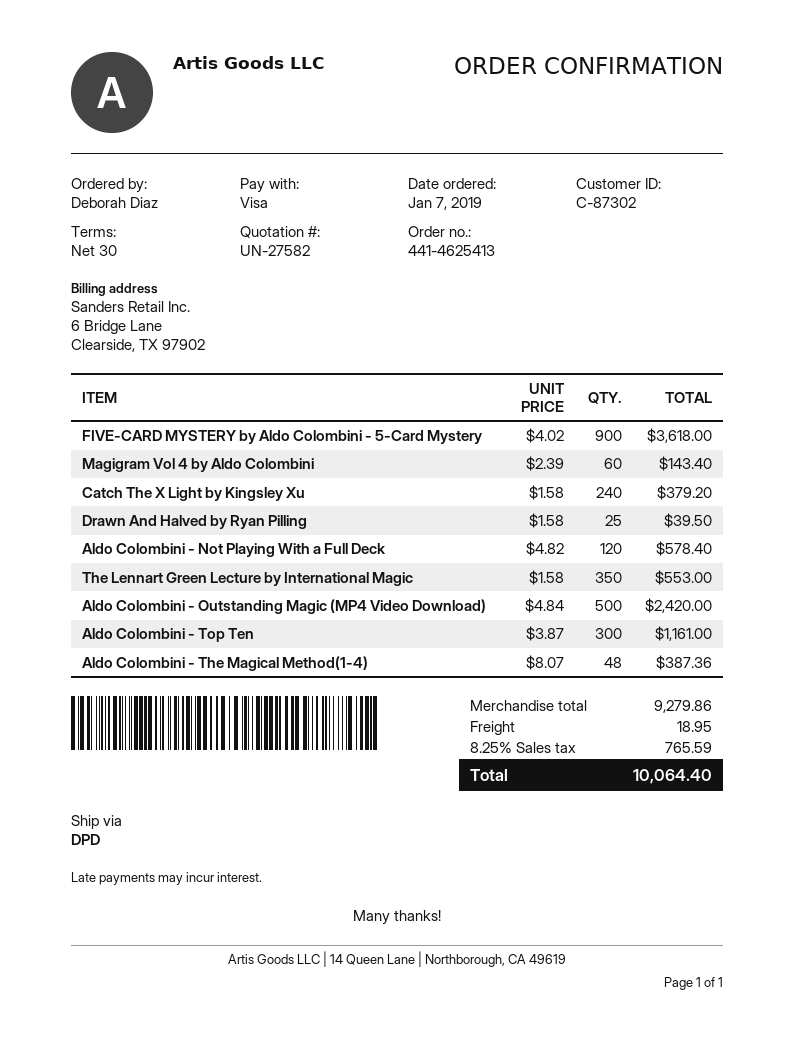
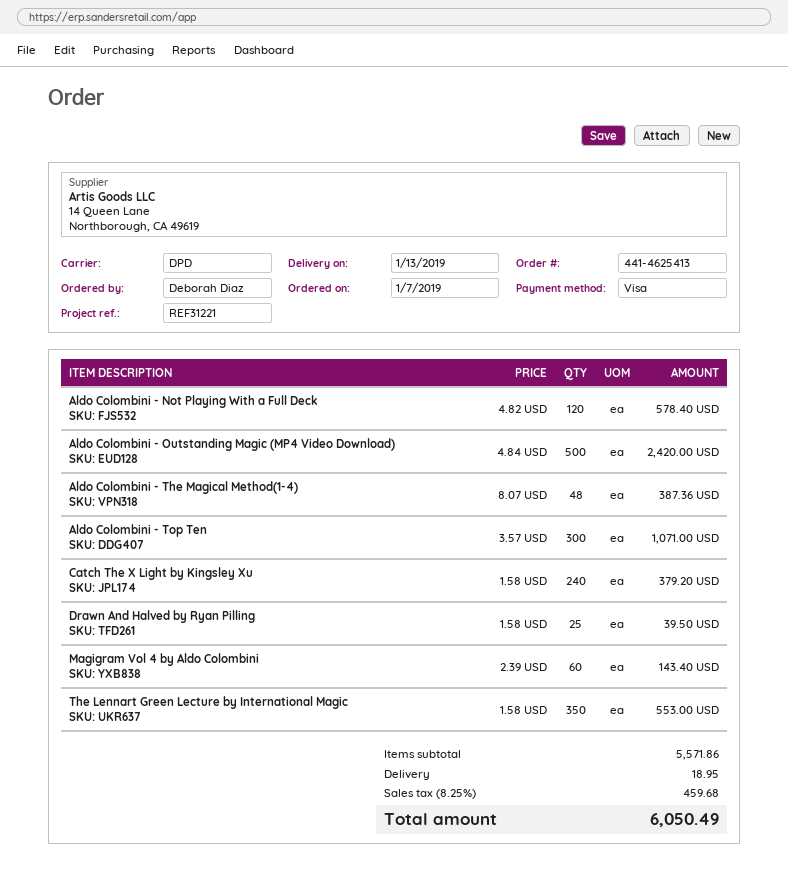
FIVE-CARD MYSTERY by Aldo Colombini - 5-Card Mystery: 900 x 4.02 = 3618.00 -> none
Aldo Colombini - Top Ten: 300 x 3.87 = 1161.00 -> 300 x 3.57 = 1071.00
subtotal: 9279.86 -> 5571.86
tax: 8.25% = 765.59 -> 8.25% = 459.68
total: 10064.40 -> 6050.49

